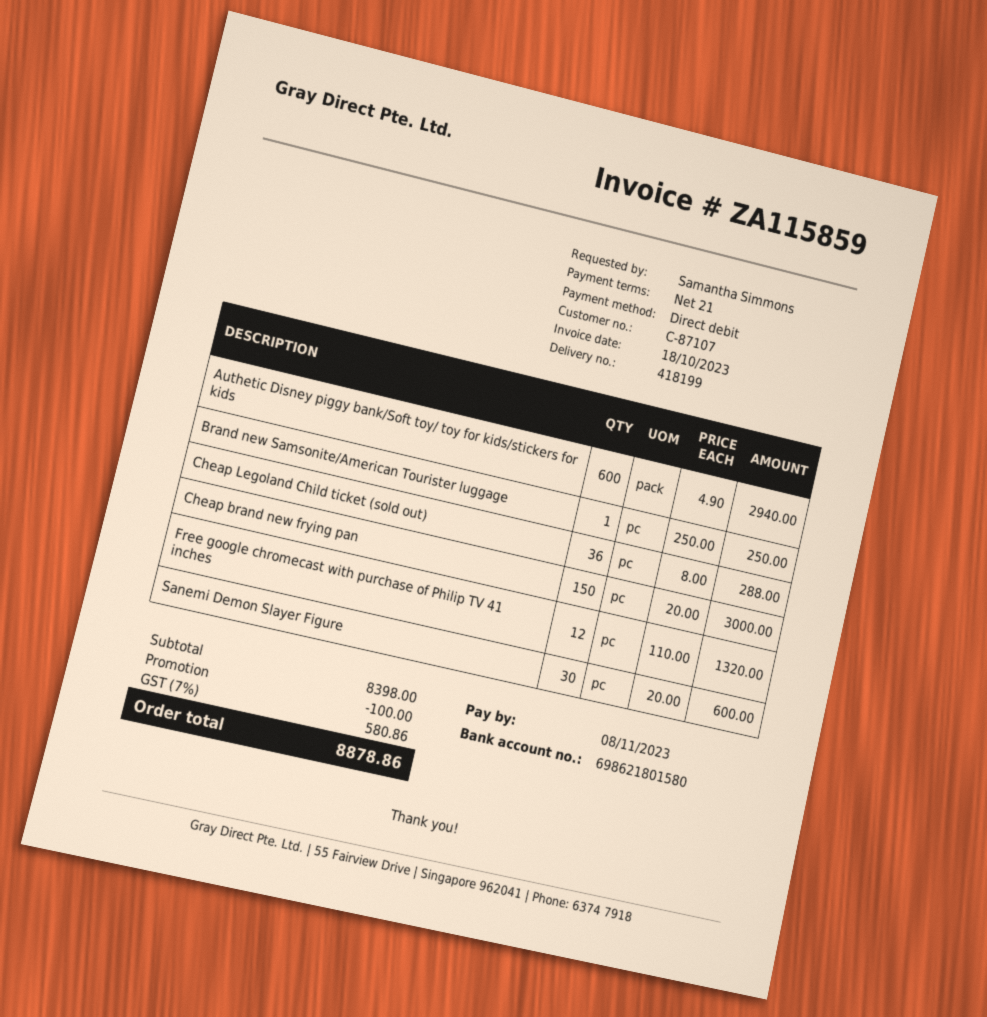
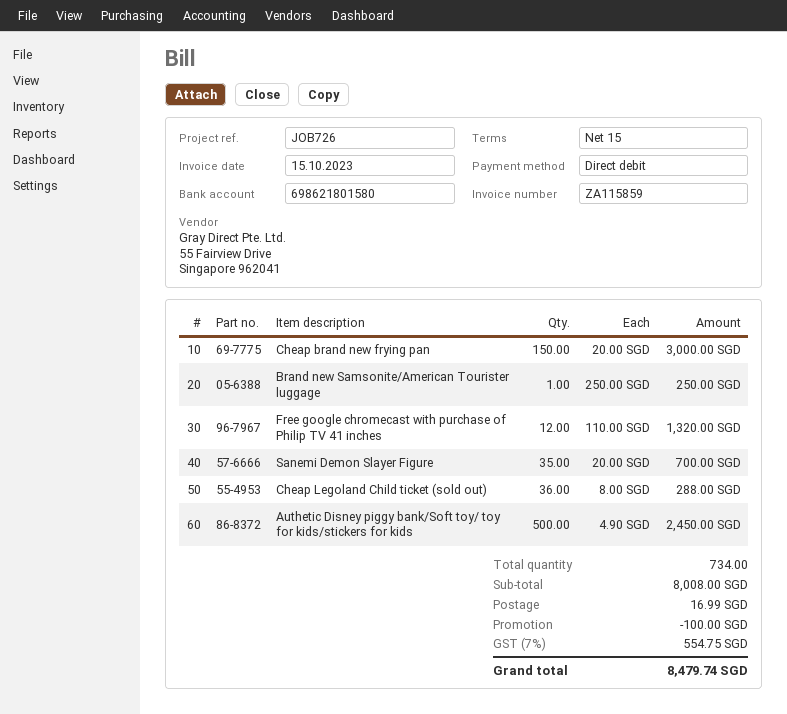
invoice date: 2023-10-18 -> 2023-10-15
payment terms: 21 days -> 15 days
Authetic Disney piggy bank/Soft toy/ toy for kids/stickers for kids: 600 x 4.90 = 2940.00 -> 500 x 4.90 = 2450.00
Sanemi Demon Slayer Figure: 30 x 20.00 = 600.00 -> 35 x 20.00 = 700.00
subtotal: 8398.00 -> 8008.00
shipping: none -> 16.99
tax: 7% = 580.86 -> 7% = 554.75
total: 8878.86 -> 8479.74

